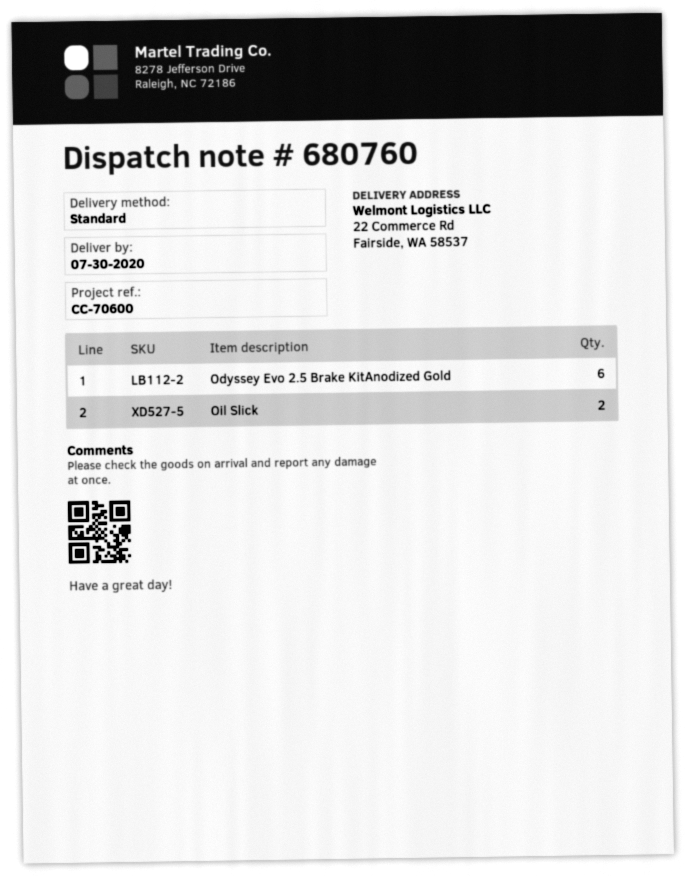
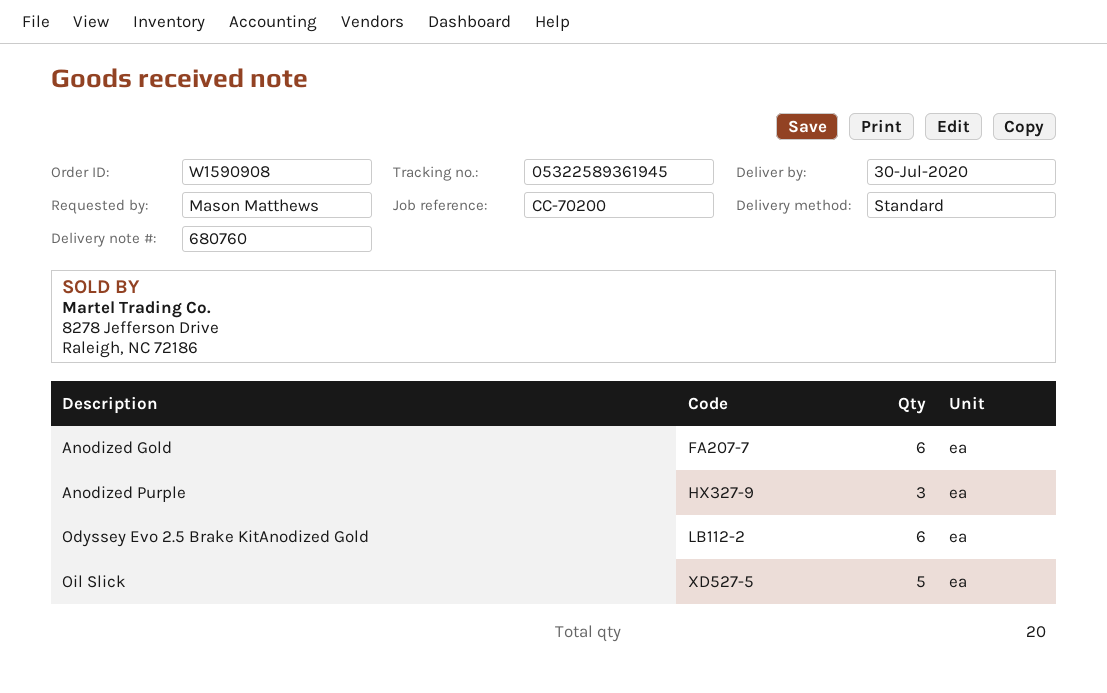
reference: CC-70600 -> CC-70200
Oil Slick: 2 -> 5
Anodized Gold: none -> 6
Anodized Purple: none -> 3

